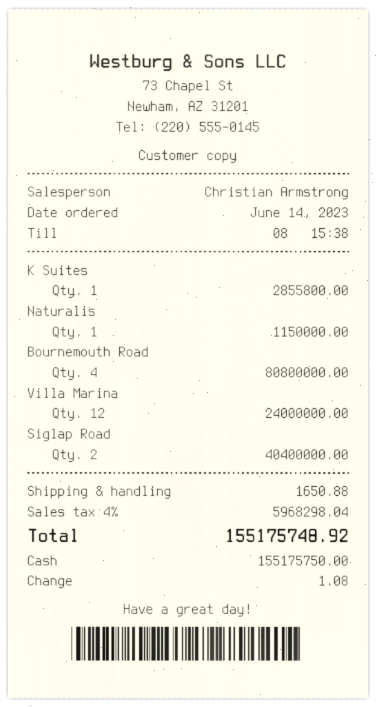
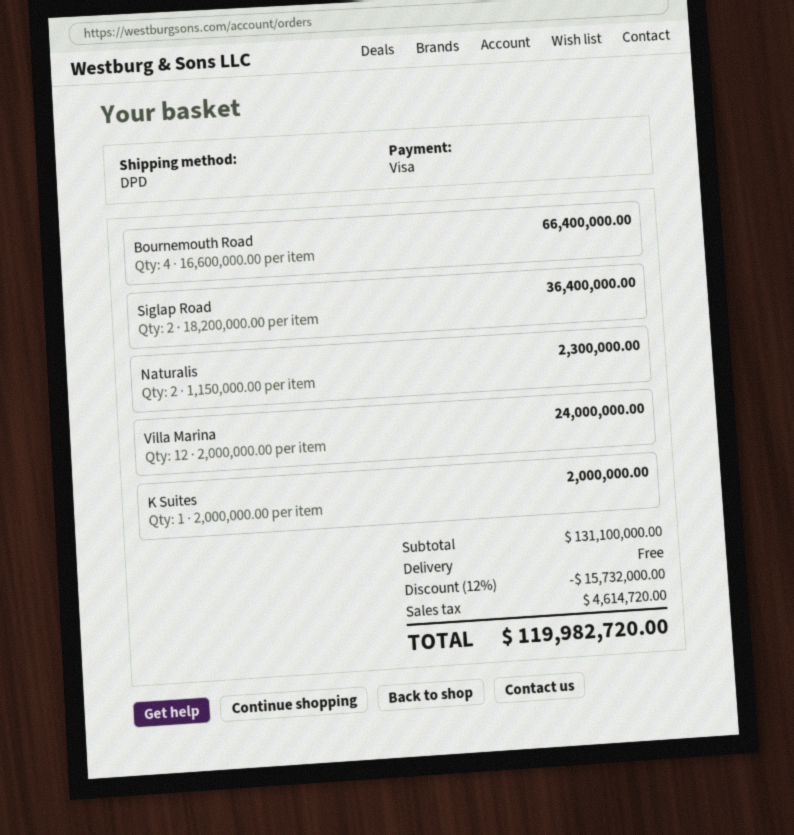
payment method: cash -> Visa
K Suites: 1 for 2855800.00 -> 1 for 2000000.00
Naturalis: 1 for 1150000.00 -> 2 for 2300000.00
Bournemouth Road: 4 for 80800000.00 -> 4 for 66400000.00
Siglap Road: 2 for 40400000.00 -> 2 for 36400000.00
discount: none -> 12% = 15732000.00
shipping: 1650.88 -> 0.00
tax: 5968298.04 -> 4614720.00
total: 155175748.92 -> 119982720.00

